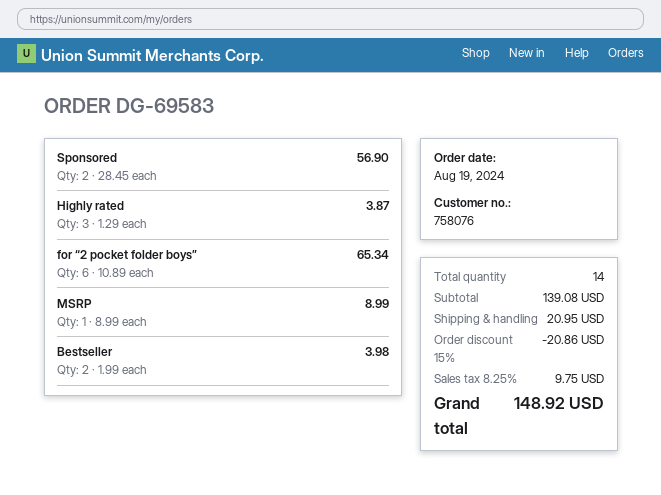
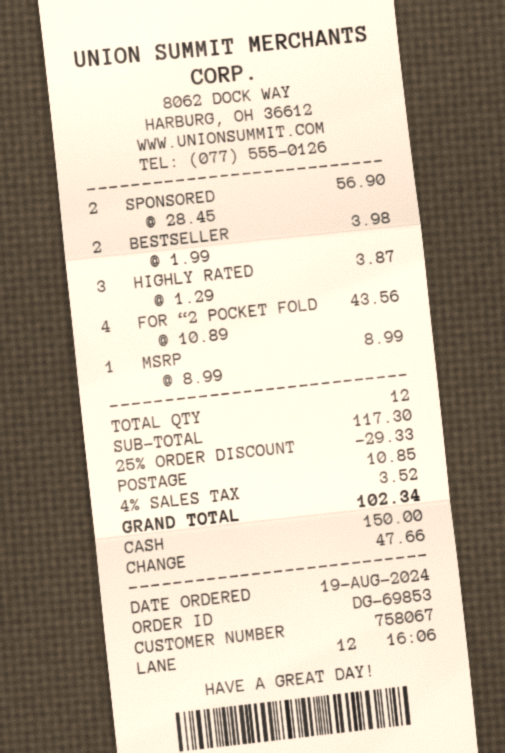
order number: DG-69583 -> DG-69853
customer number: 758076 -> 758067
for “2 pocket folder boys”: 6 x 10.89 = 65.34 -> 4 x 10.89 = 43.56
total quantity: 14 -> 12
subtotal: 139.08 -> 117.30
discount: 15% = 20.86 -> 25% = 29.33
shipping: 20.95 -> 10.85
tax: 8.25% = 9.75 -> 4% = 3.52
total: 148.92 -> 102.34

